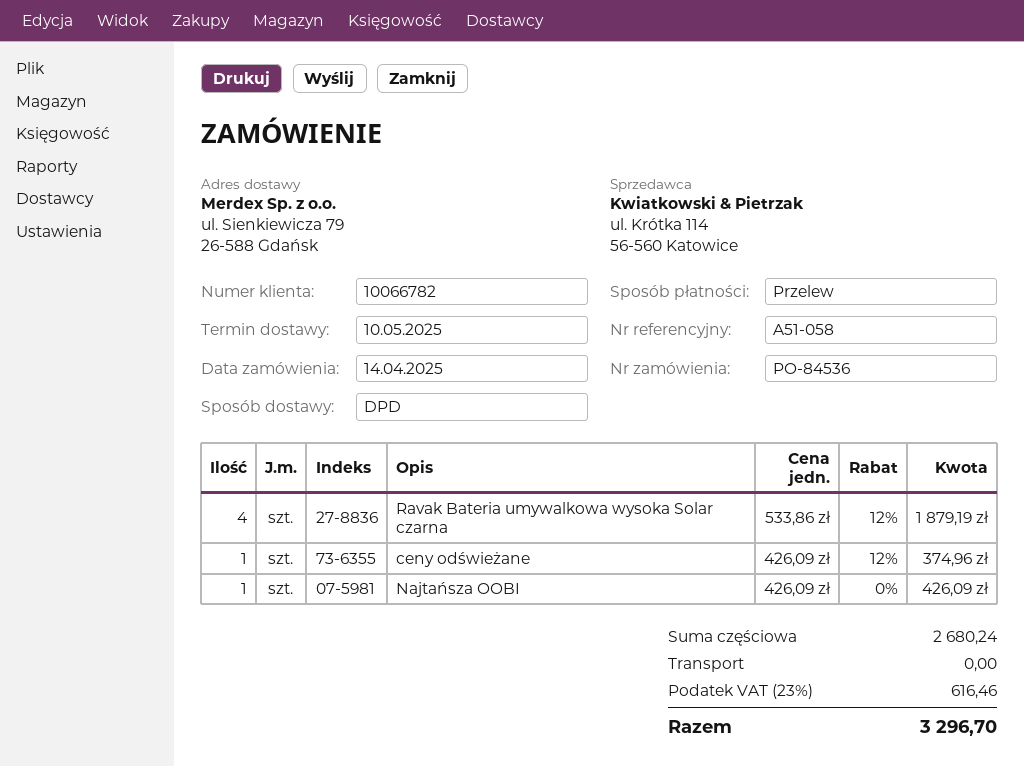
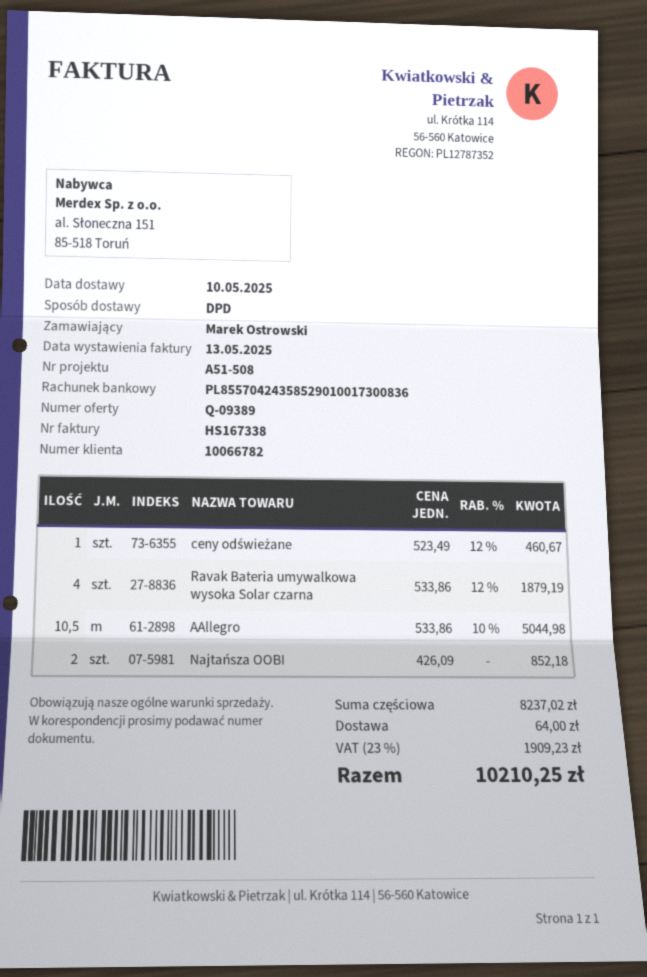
reference: A51-058 -> A51-508
ceny odświeżane: 1 x 426.09 - 12% = 374.96 -> 1 x 523.49 - 12% = 460.67
Najtańsza OOBI: 1 x 426.09 = 426.09 -> 2 x 426.09 = 852.18
AAllegro: none -> 10.5 x 533.86 - 10% = 5044.98
subtotal: 2680.24 -> 8237.02
shipping: 0.00 -> 64.00
tax: 23% = 616.46 -> 23% = 1909.23
total: 3296.70 -> 10210.25

